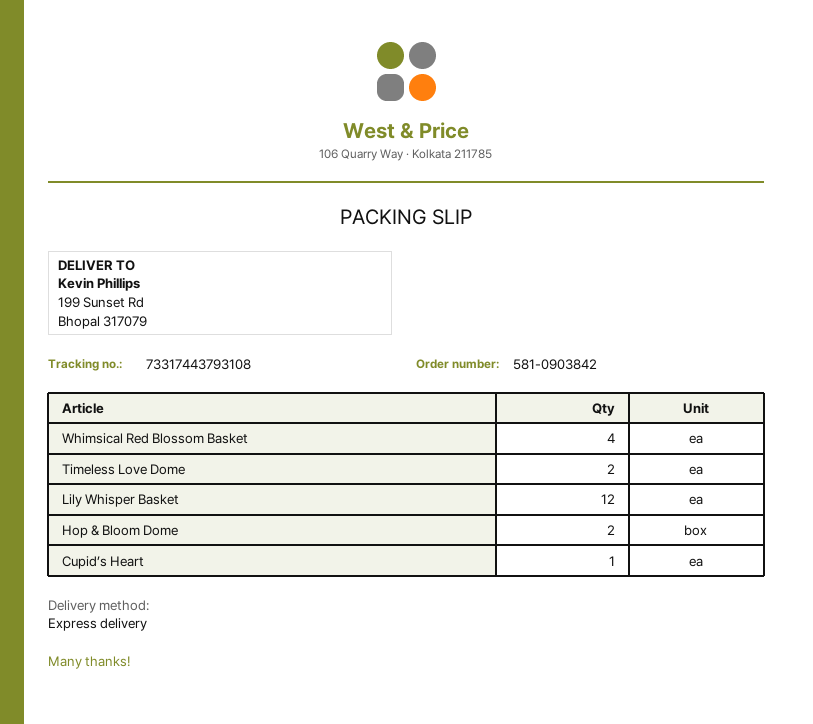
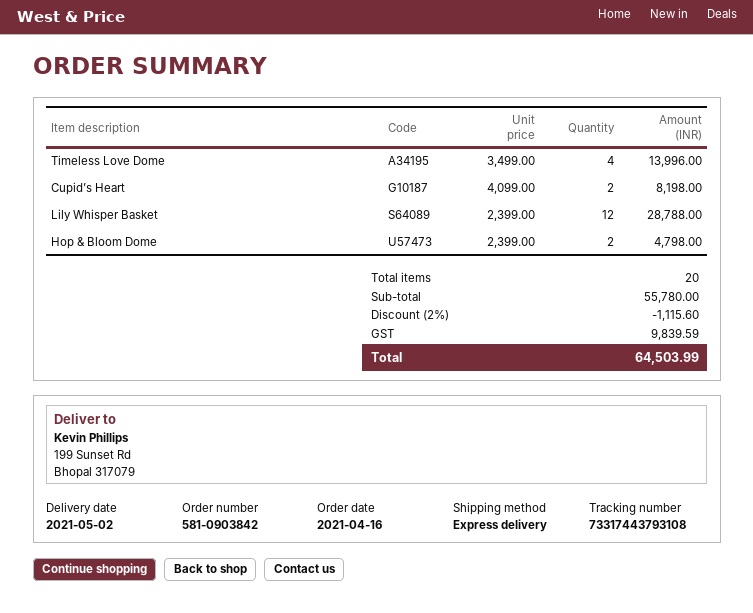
Whimsical Red Blossom Basket: 4 -> none
Timeless Love Dome: 2 -> 4
Cupid’s Heart: 1 -> 2

